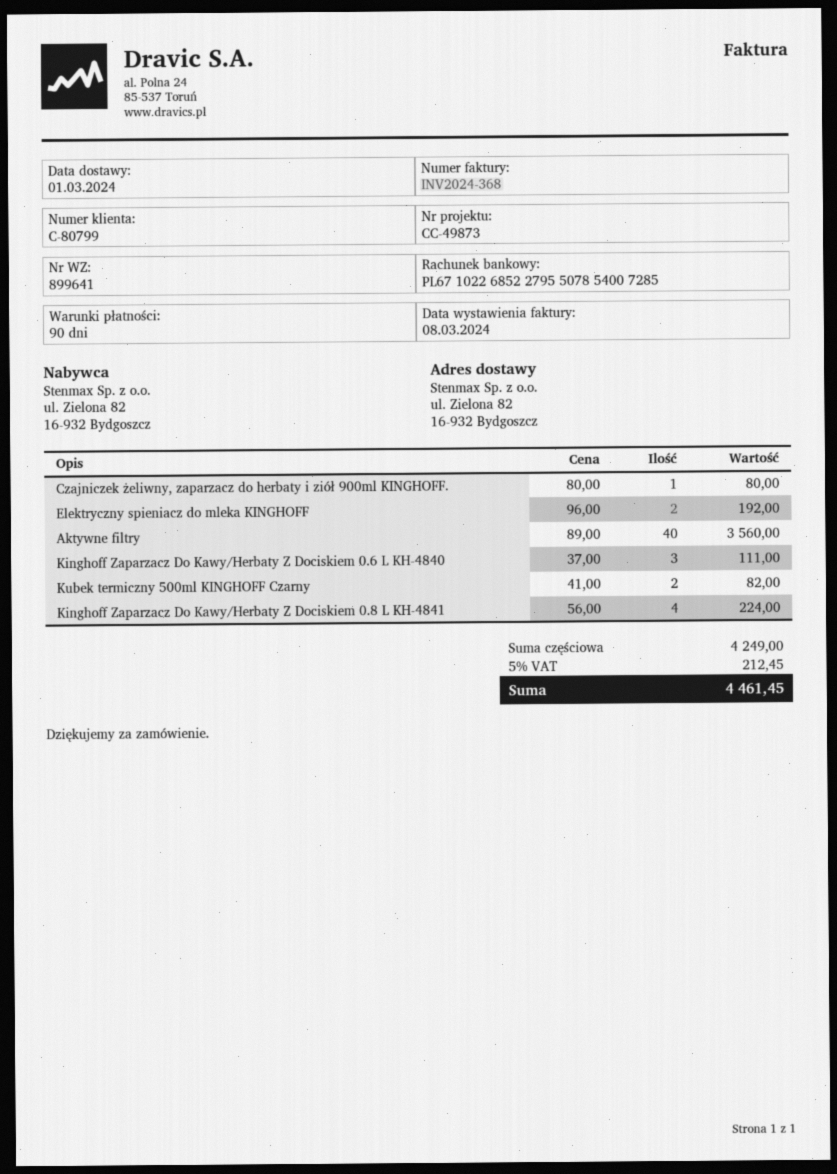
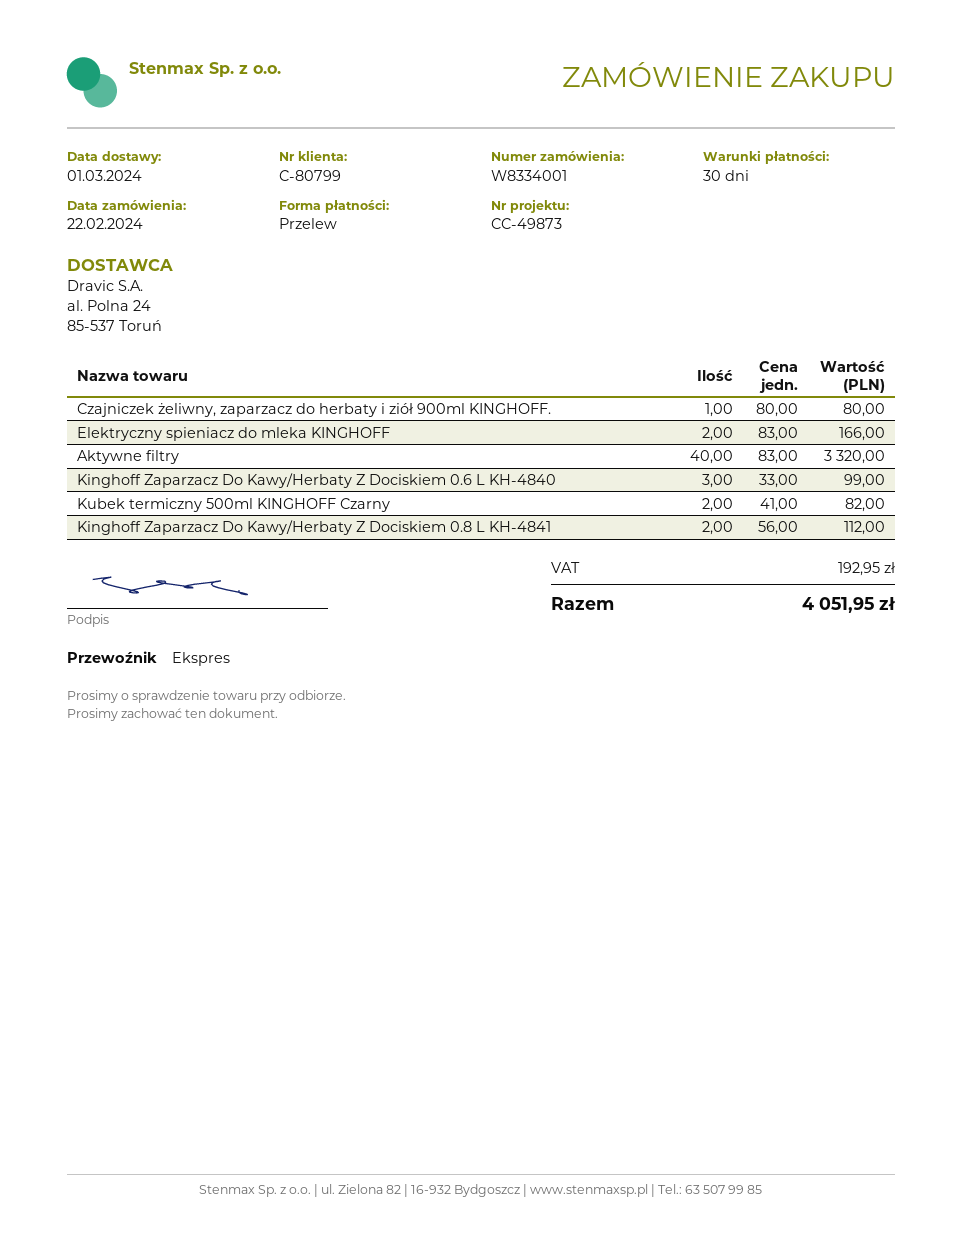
payment terms: 90 days -> 30 days
Elektryczny spieniacz do mleka KINGHOFF: 2 x 96.00 = 192.00 -> 2 x 83.00 = 166.00
Aktywne filtry: 40 x 89.00 = 3560.00 -> 40 x 83.00 = 3320.00
Kinghoff Zaparzacz Do Kawy/Herbaty Z Dociskiem 0.6 L KH-4840: 3 x 37.00 = 111.00 -> 3 x 33.00 = 99.00
Kinghoff Zaparzacz Do Kawy/Herbaty Z Dociskiem 0.8 L KH-4841: 4 x 56.00 = 224.00 -> 2 x 56.00 = 112.00
tax: 212.45 -> 192.95
total: 4461.45 -> 4051.95

